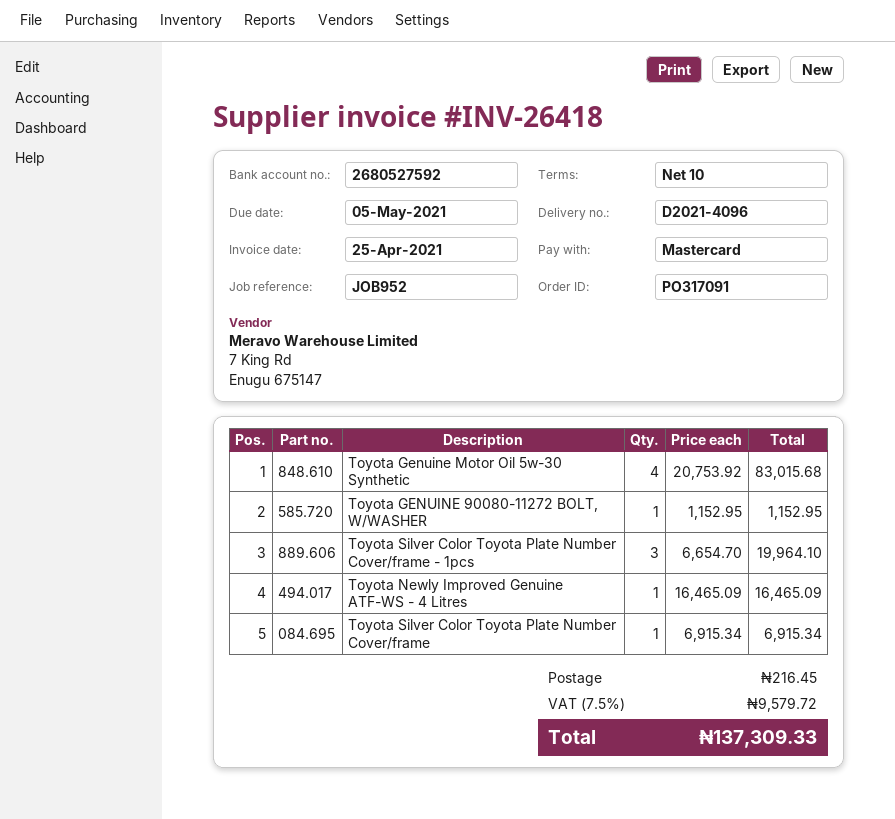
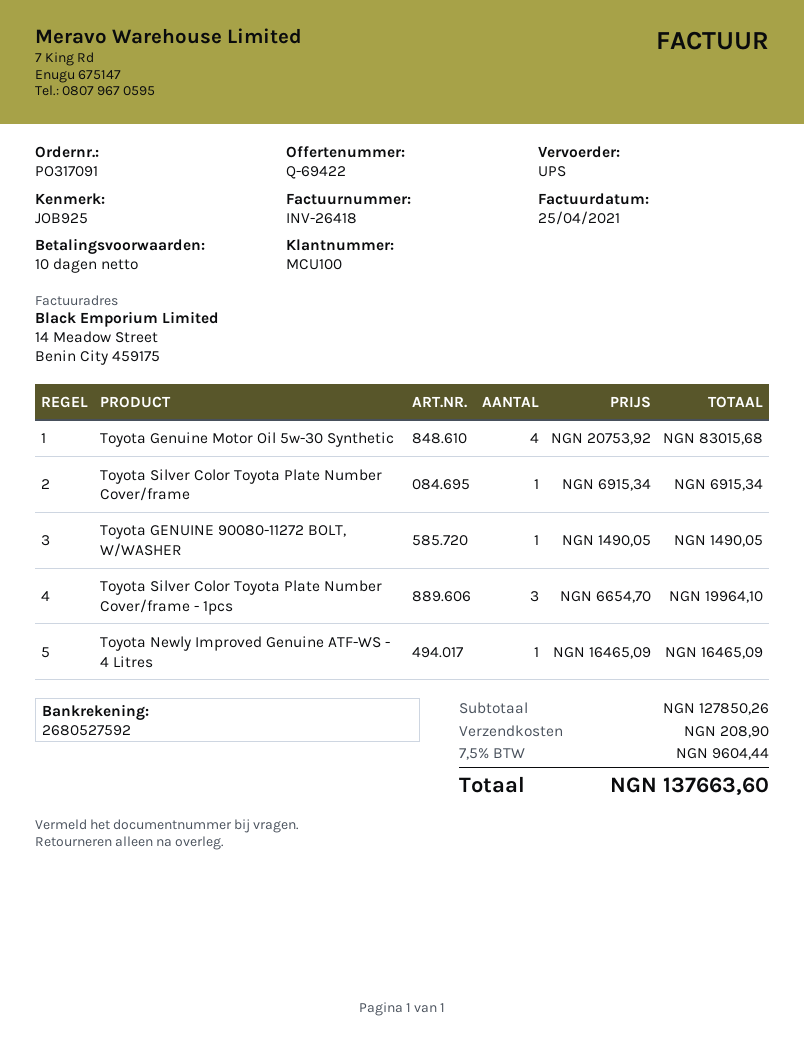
reference: JOB952 -> JOB925
Toyota GENUINE 90080-11272 BOLT, W/WASHER: 1 x 1152.95 = 1152.95 -> 1 x 1490.05 = 1490.05
shipping: 216.45 -> 208.90
tax: 7.5% = 9579.72 -> 7.5% = 9604.44
total: 137309.33 -> 137663.60

